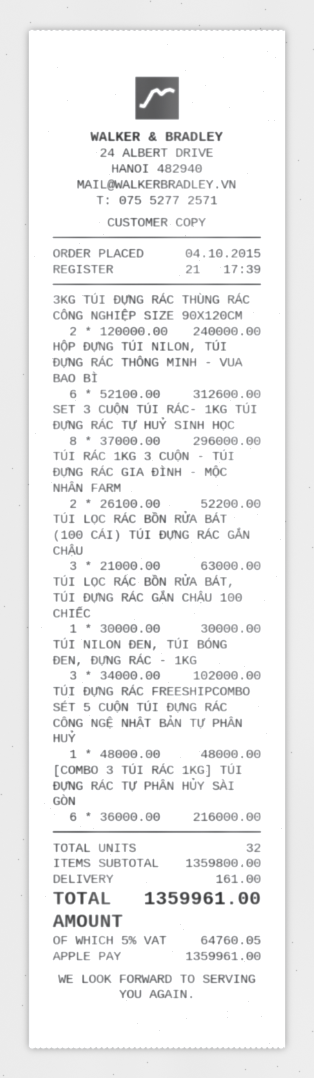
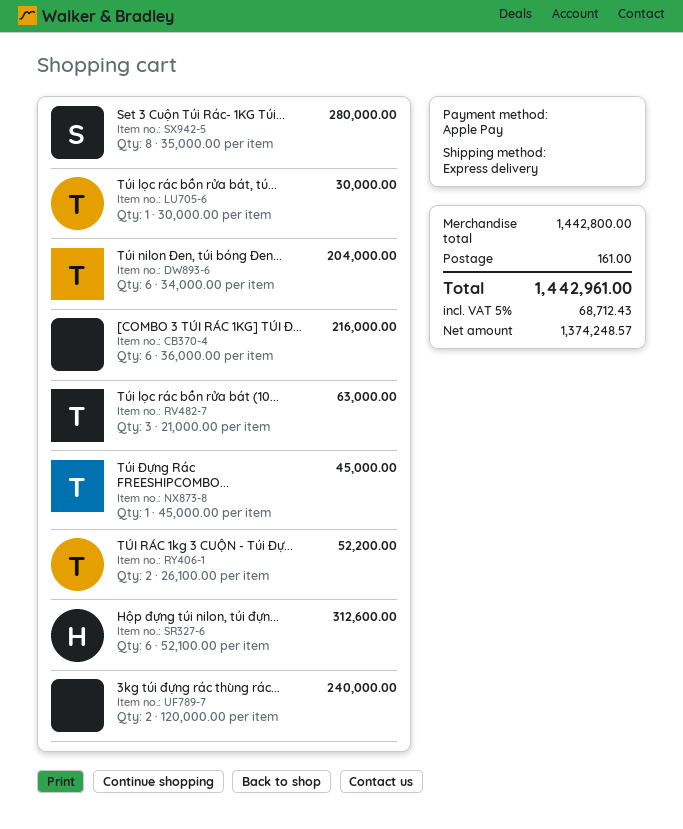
SET 3 CUỘN TÚI RÁC- 1KG TÚI ĐỰNG RÁC TỰ HUỶ SINH HỌC: 8 x 37000.00 = 296000.00 -> 8 x 35000.00 = 280000.00
TÚI NILON ĐEN, TÚI BÓNG ĐEN, ĐỰNG RÁC - 1KG: 3 x 34000.00 = 102000.00 -> 6 x 34000.00 = 204000.00
TÚI ĐỰNG RÁC FREESHIPCOMBO SÉT 5 CUỘN TÚI ĐỰNG RÁC CÔNG NGỆ NHẬT BẢN TỰ PHÂN HUỶ: 1 x 48000.00 = 48000.00 -> 1 x 45000.00 = 45000.00
subtotal: 1359800.00 -> 1442800.00
tax: 5% = 64760.05 -> 5% = 68712.43
total: 1359961.00 -> 1442961.00

